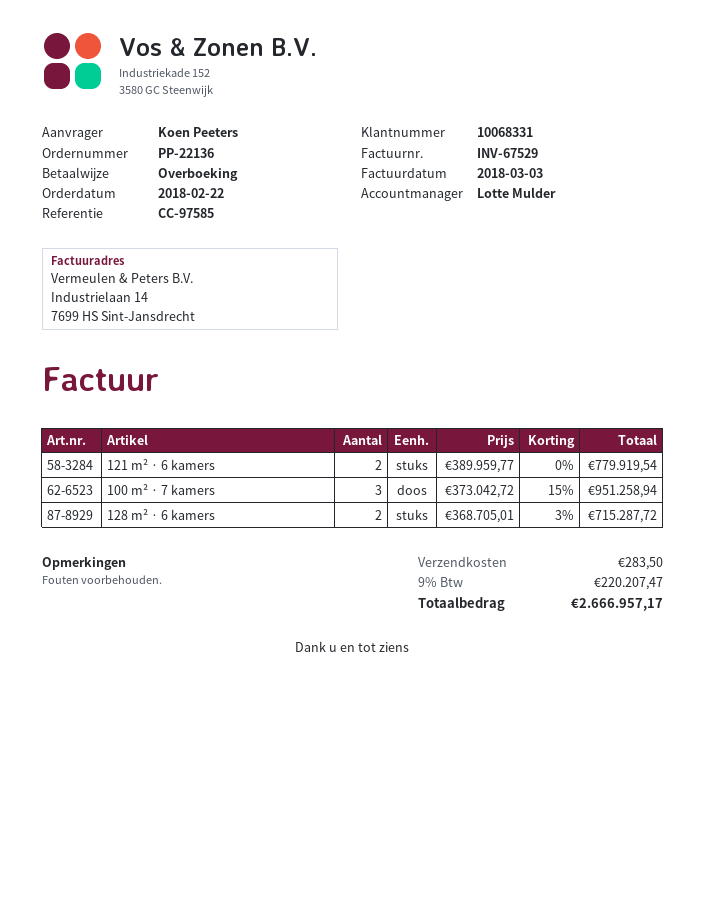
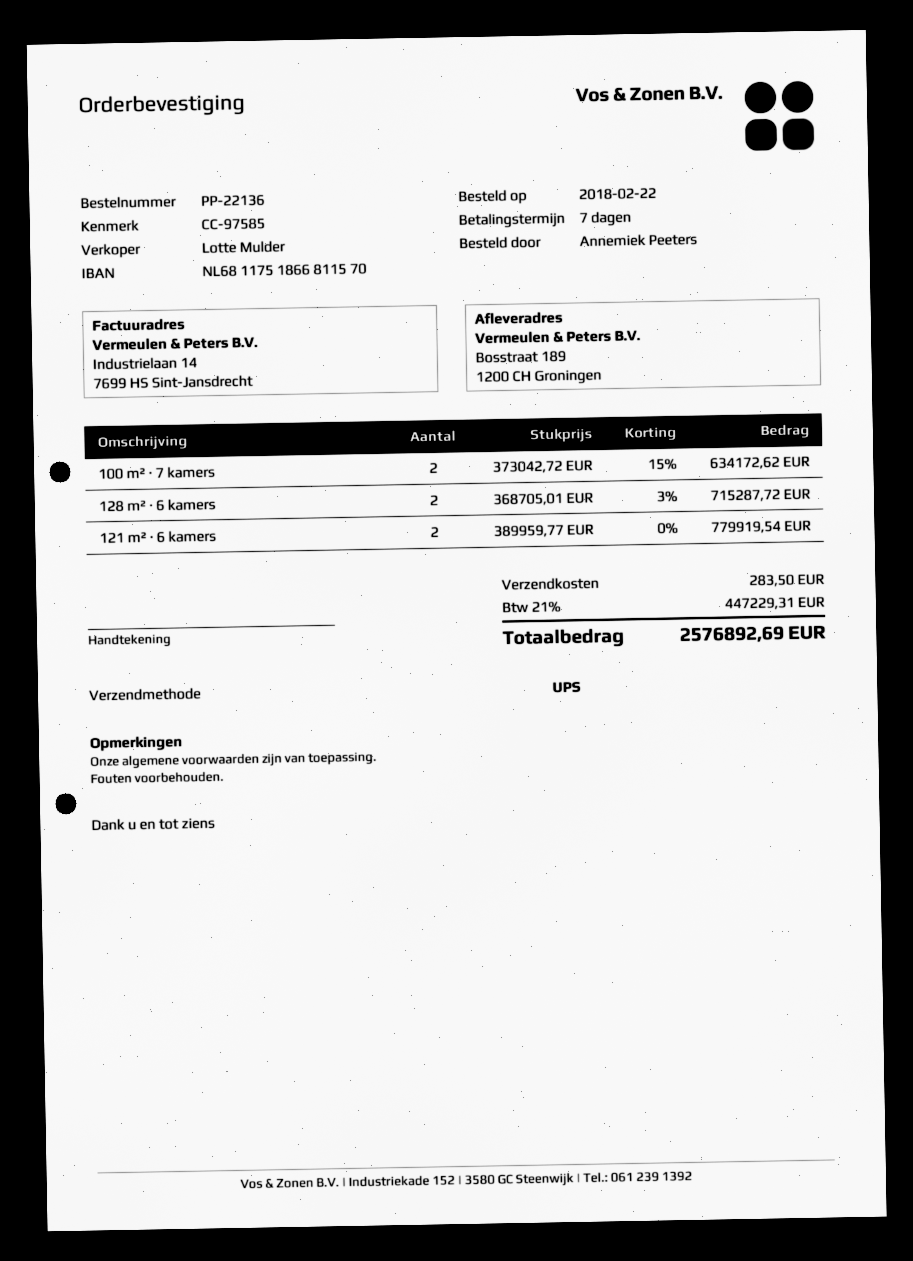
ordered by: Koen Peeters -> Annemiek Peeters
100 m² · 7 kamers: 3 x 373042.72 - 15% = 951258.94 -> 2 x 373042.72 - 15% = 634172.62
tax: 9% = 220207.47 -> 21% = 447229.31
total: 2666957.17 -> 2576892.69

